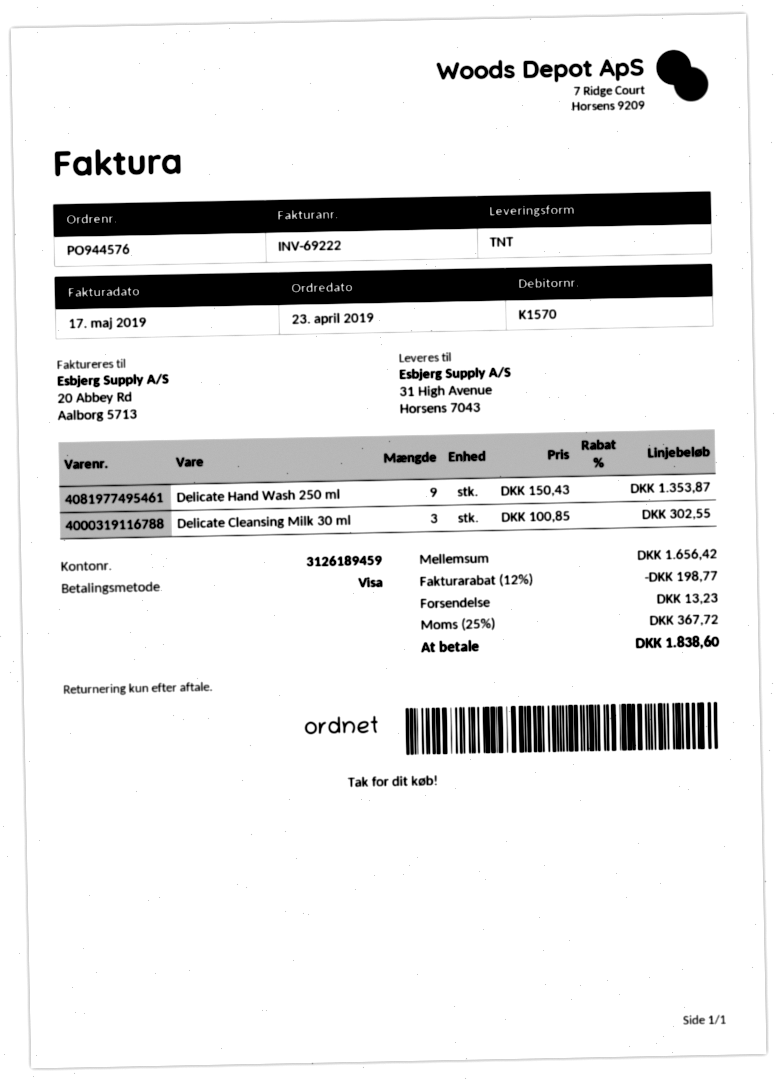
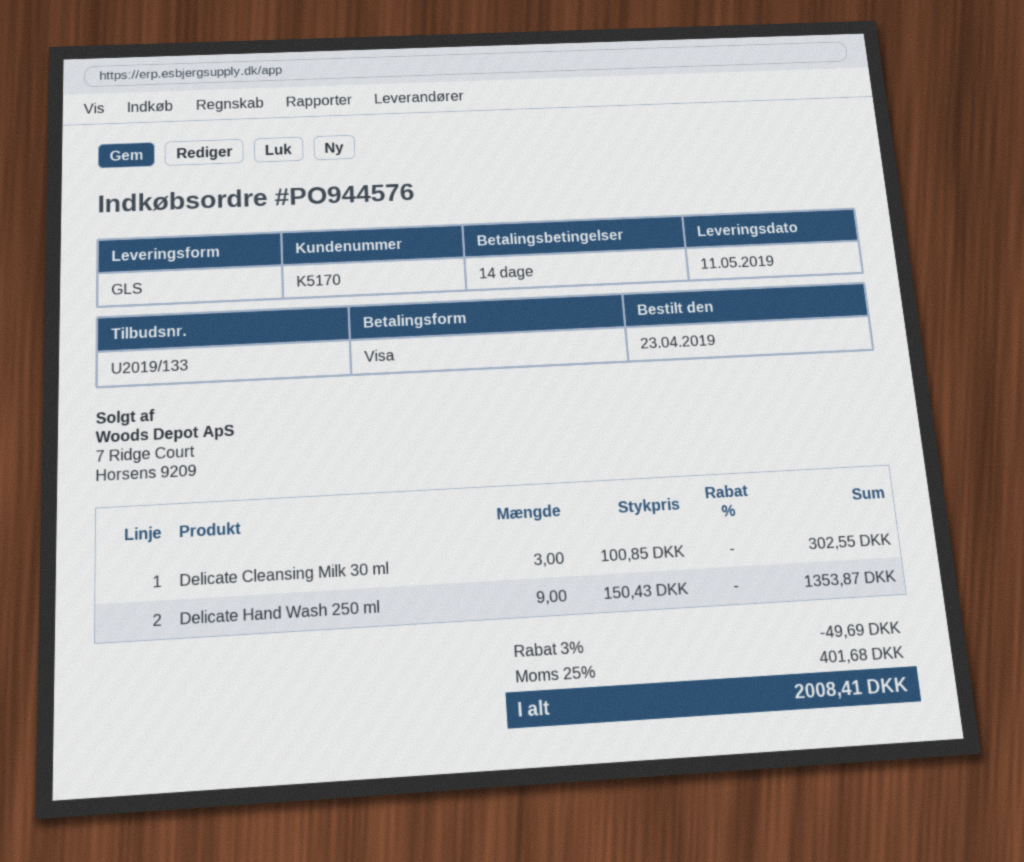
customer number: K1570 -> K5170
shipping method: TNT -> GLS
discount: 12% = 198.77 -> 3% = 49.69
shipping: 13.23 -> none
tax: 25% = 367.72 -> 25% = 401.68
total: 1838.60 -> 2008.41

